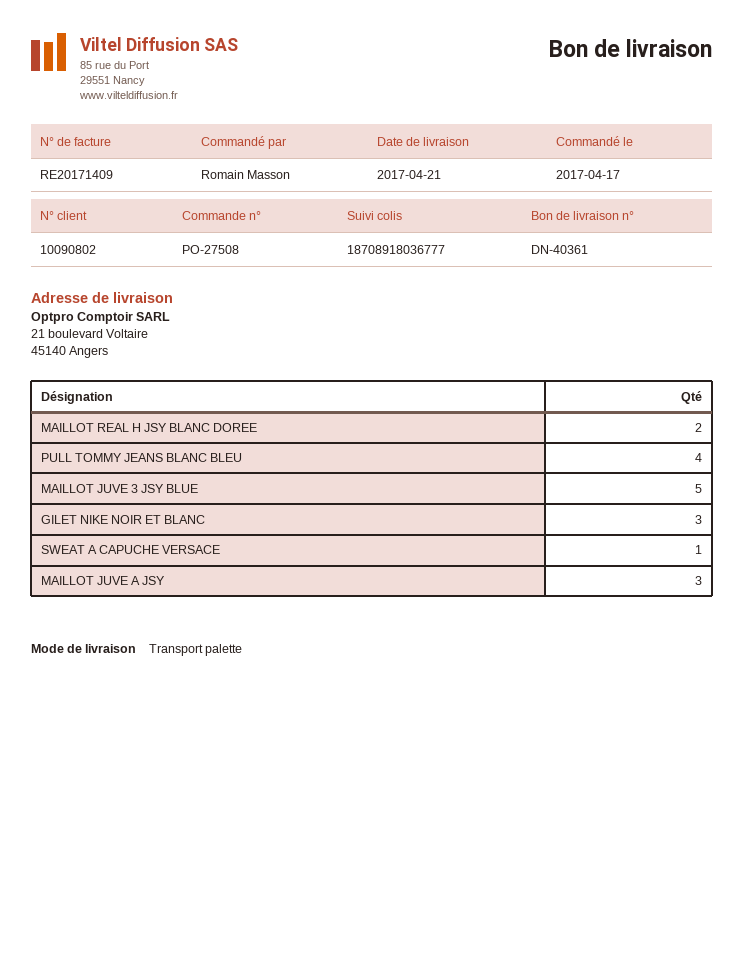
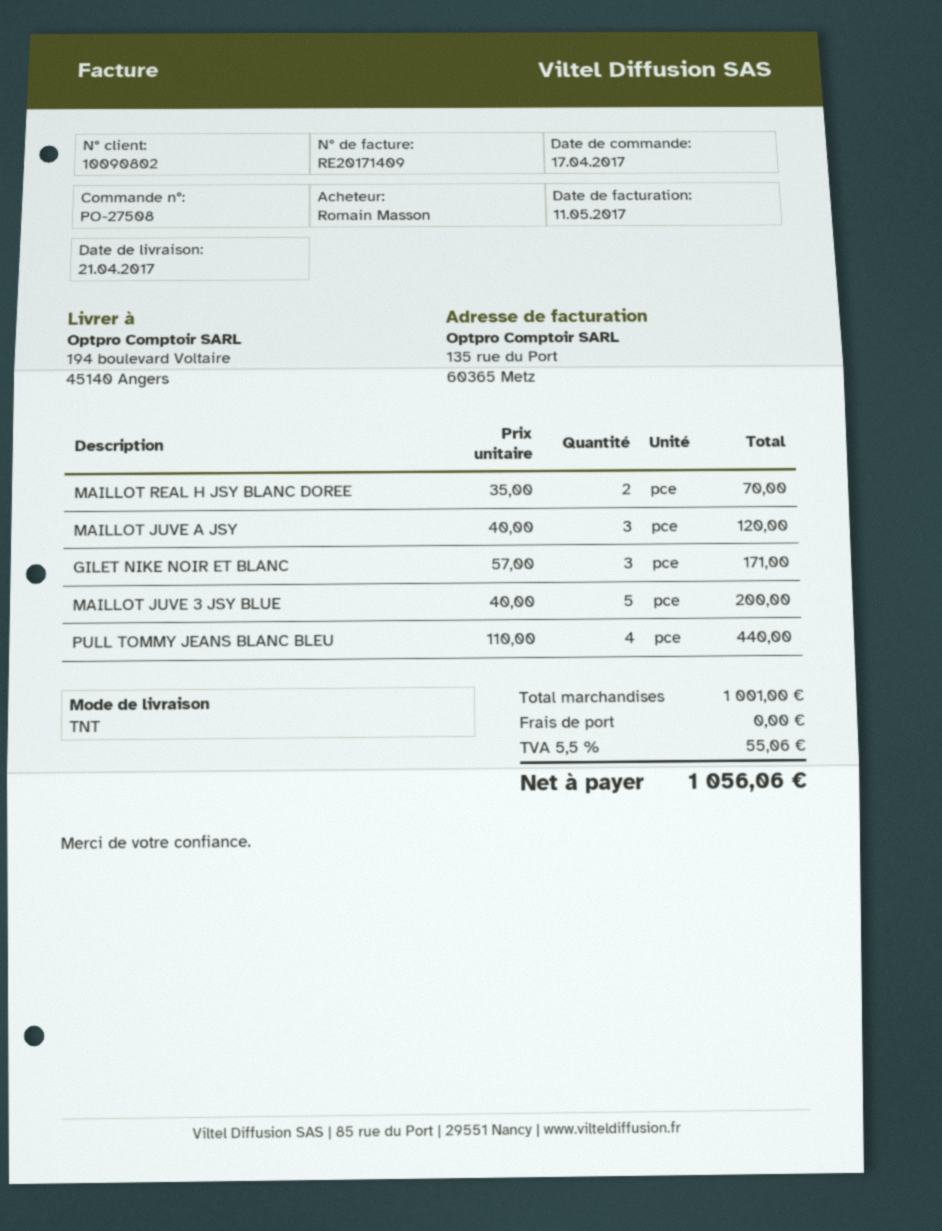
shipping method: pallet freight -> TNT
ship to: 21 boulevard Voltaire, 45140 Angers -> 194 boulevard Voltaire, 45140 Angers
SWEAT A CAPUCHE VERSACE: 1 -> none

